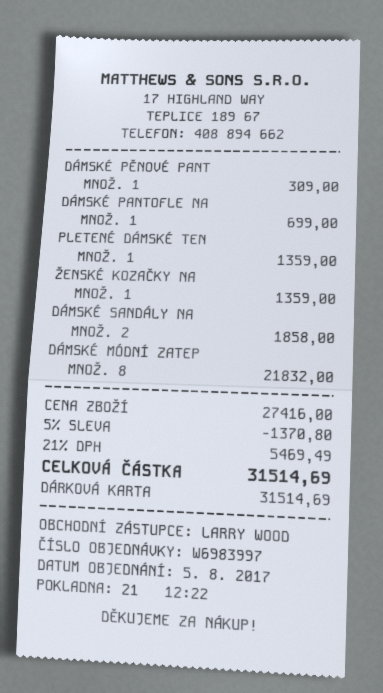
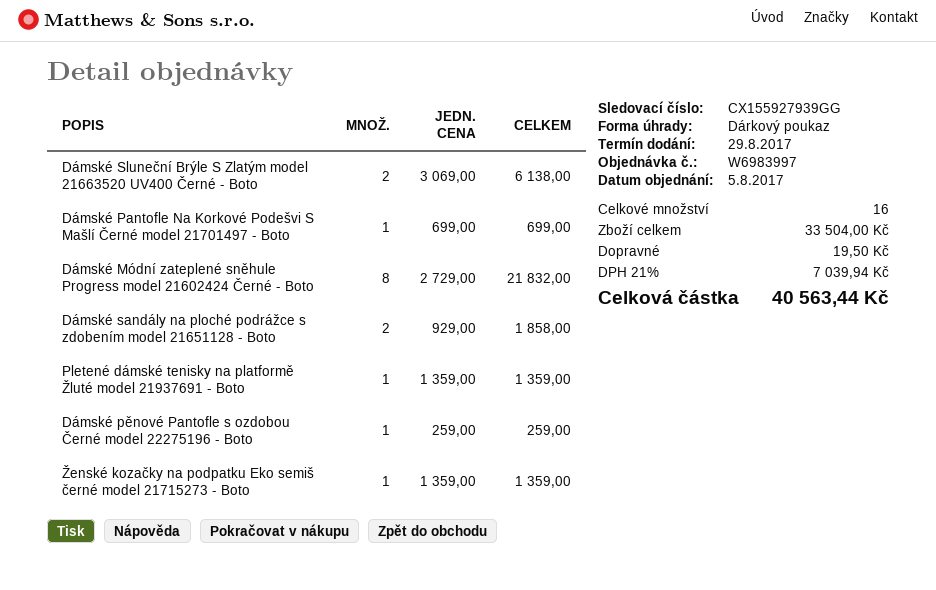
DÁMSKÉ PĚNOVÉ PANT: 1 for 309.00 -> 1 for 259.00
Dámské Sluneční Brýle S Zlatým model 21663520 UV400 Černé - Boto: none -> 2 for 6138.00
subtotal: 27416.00 -> 33504.00
discount: 5% = 1370.80 -> none
shipping: none -> 19.50
tax: 21% = 5469.49 -> 21% = 7039.94
total: 31514.69 -> 40563.44

